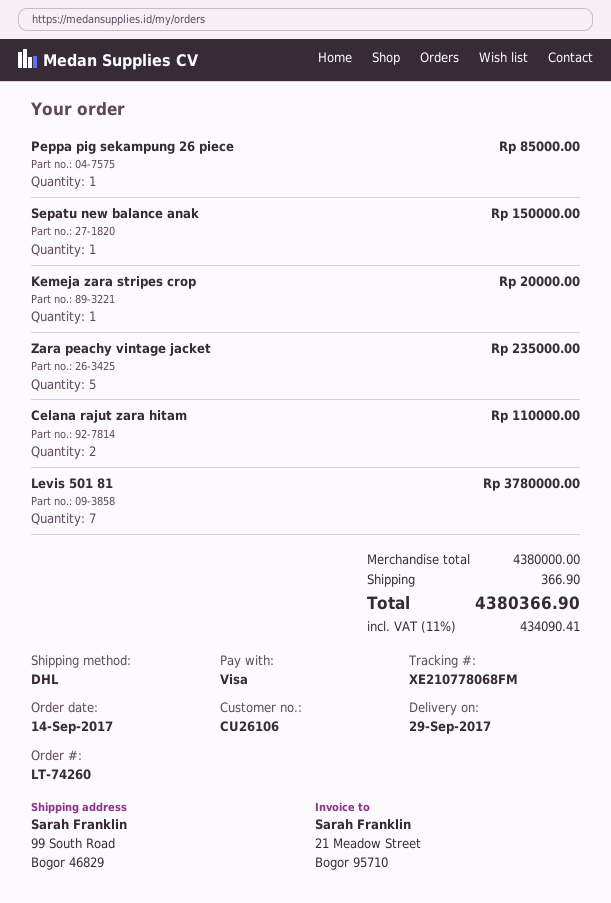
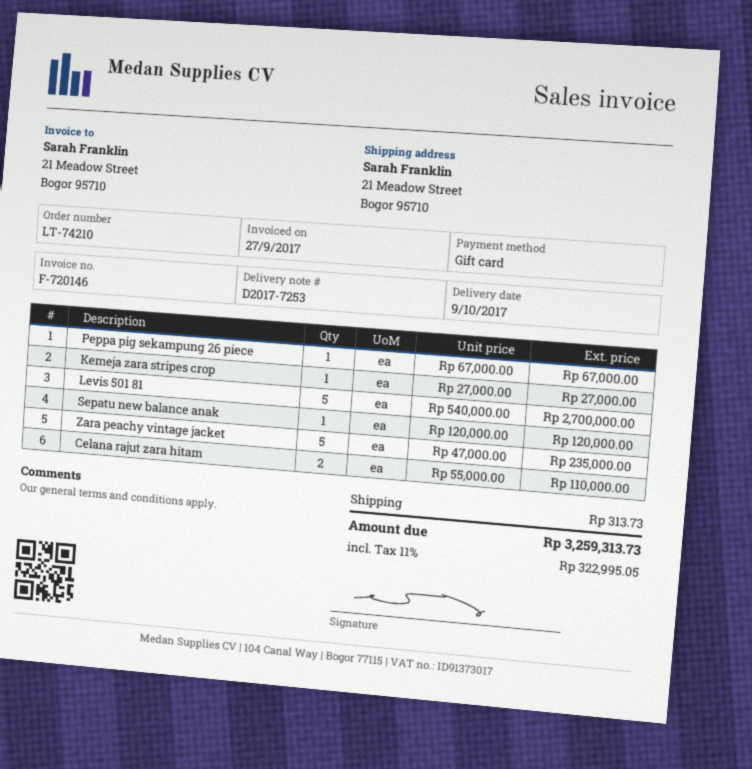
order number: LT-74260 -> LT-74210
delivery date: 2017-09-29 -> 2017-10-09
payment method: Visa -> gift card
ship to: 99 South Road, Bogor 46829 -> 21 Meadow Street, Bogor 95710
Peppa pig sekampung 26 piece: 1 for 85000.00 -> 1 for 67000.00
Sepatu new balance anak: 1 for 150000.00 -> 1 for 120000.00
Kemeja zara stripes crop: 1 for 20000.00 -> 1 for 27000.00
Levis 501 81: 7 for 3780000.00 -> 5 for 2700000.00
shipping: 366.90 -> 313.73
tax: 11% = 434090.41 -> 11% = 322995.05
total: 4380366.90 -> 3259313.73

